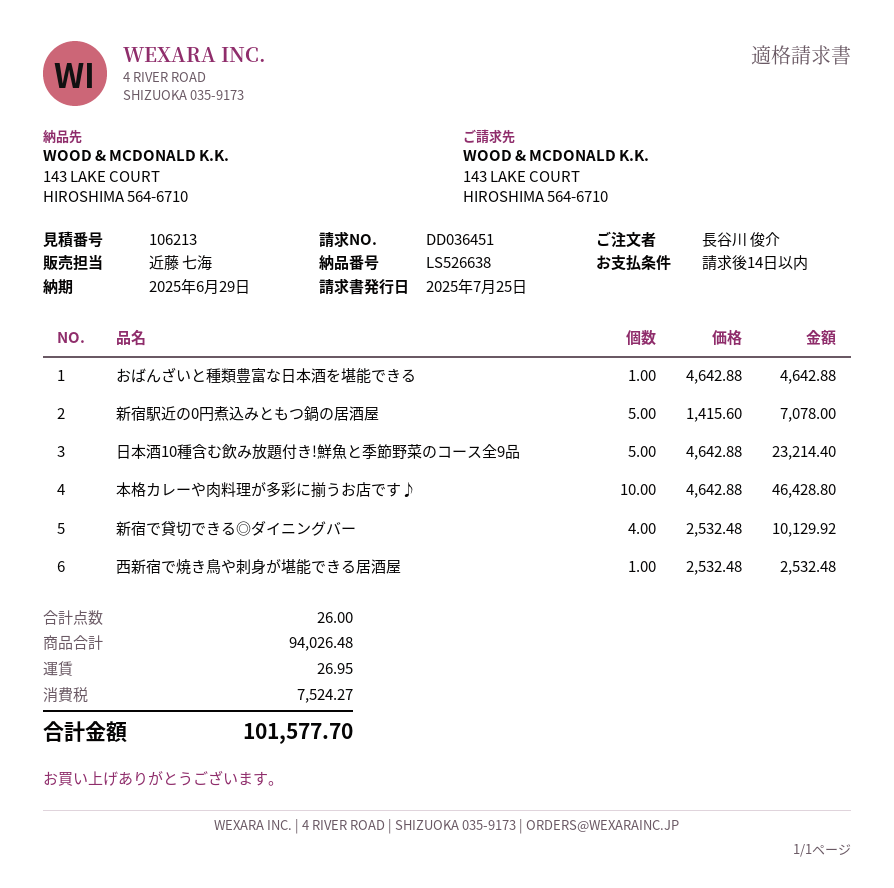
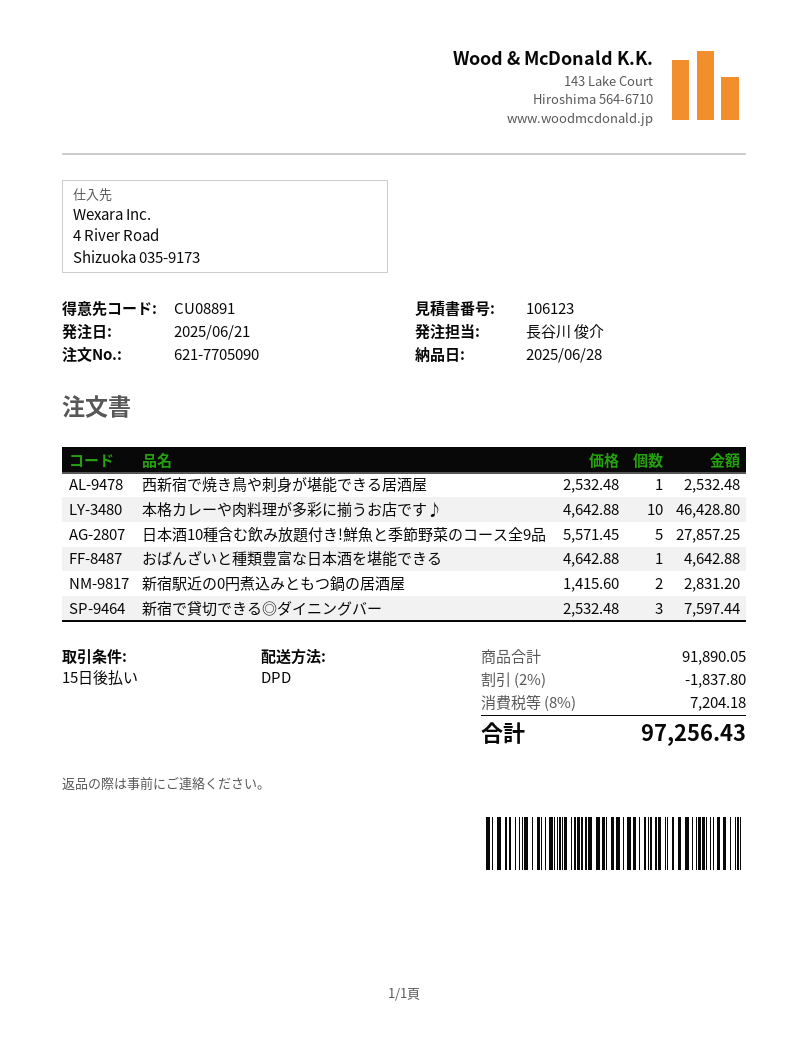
quote number: 106213 -> 106123
delivery date: 2025-06-29 -> 2025-06-28
payment terms: 14 days -> 15 days
新宿駅近の0円煮込みともつ鍋の居酒屋: 5 x 1415.60 = 7078.00 -> 2 x 1415.60 = 2831.20
日本酒10種含む飲み放題付き!鮮魚と季節野菜のコース全9品: 5 x 4642.88 = 23214.40 -> 5 x 5571.45 = 27857.25
新宿で貸切できる◎ダイニングバー: 4 x 2532.48 = 10129.92 -> 3 x 2532.48 = 7597.44
subtotal: 94026.48 -> 91890.05
discount: none -> 2% = 1837.80
shipping: 26.95 -> none
tax: 7524.27 -> 7204.18
total: 101577.70 -> 97256.43

